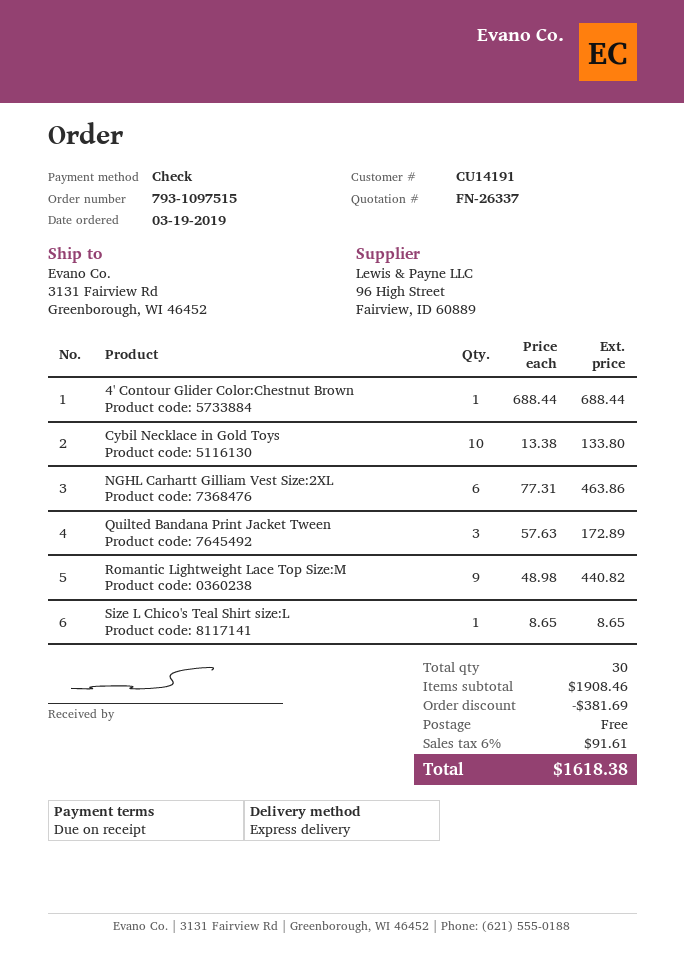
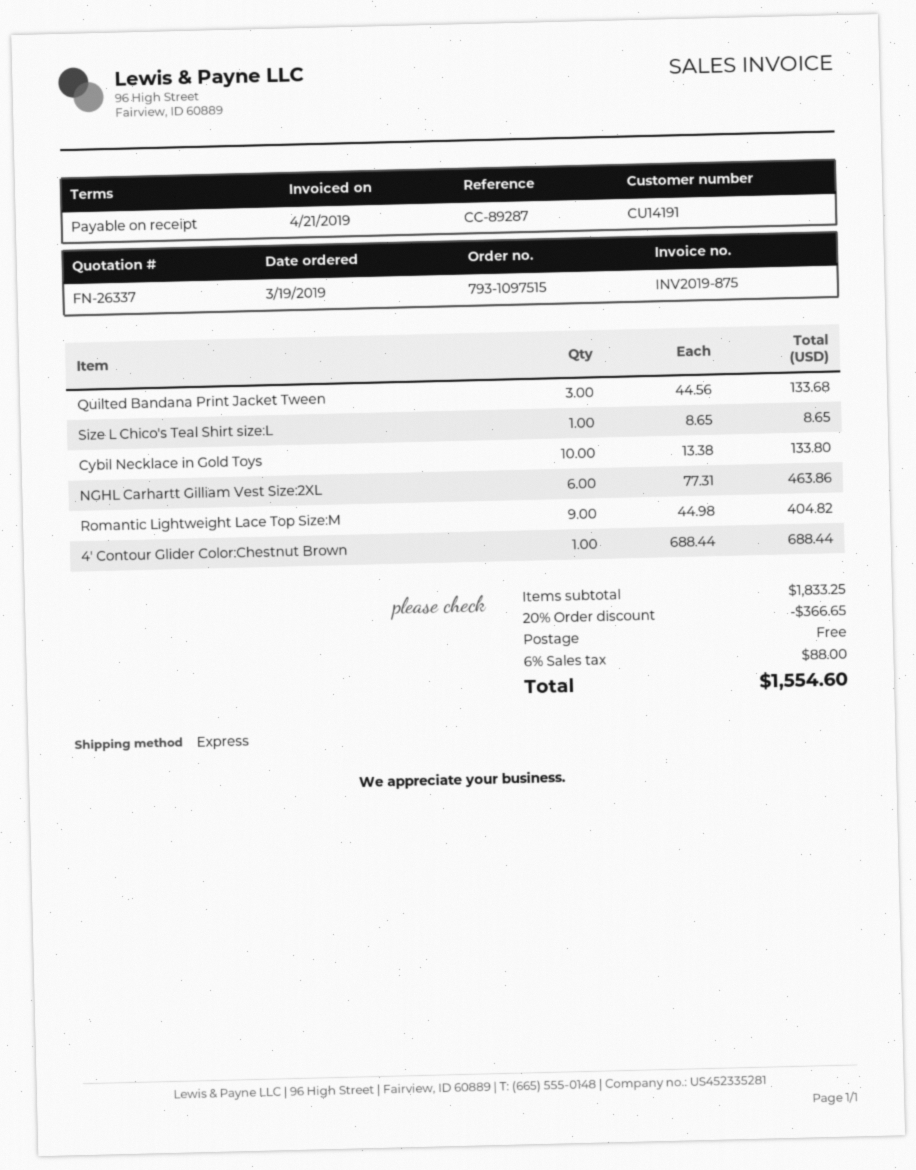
Quilted Bandana Print Jacket Tween: 3 x 57.63 = 172.89 -> 3 x 44.56 = 133.68
Romantic Lightweight Lace Top Size:M: 9 x 48.98 = 440.82 -> 9 x 44.98 = 404.82
subtotal: 1908.46 -> 1833.25
discount: 381.69 -> 366.65
tax: 6% = 91.61 -> 6% = 88.00
total: 1618.38 -> 1554.60

